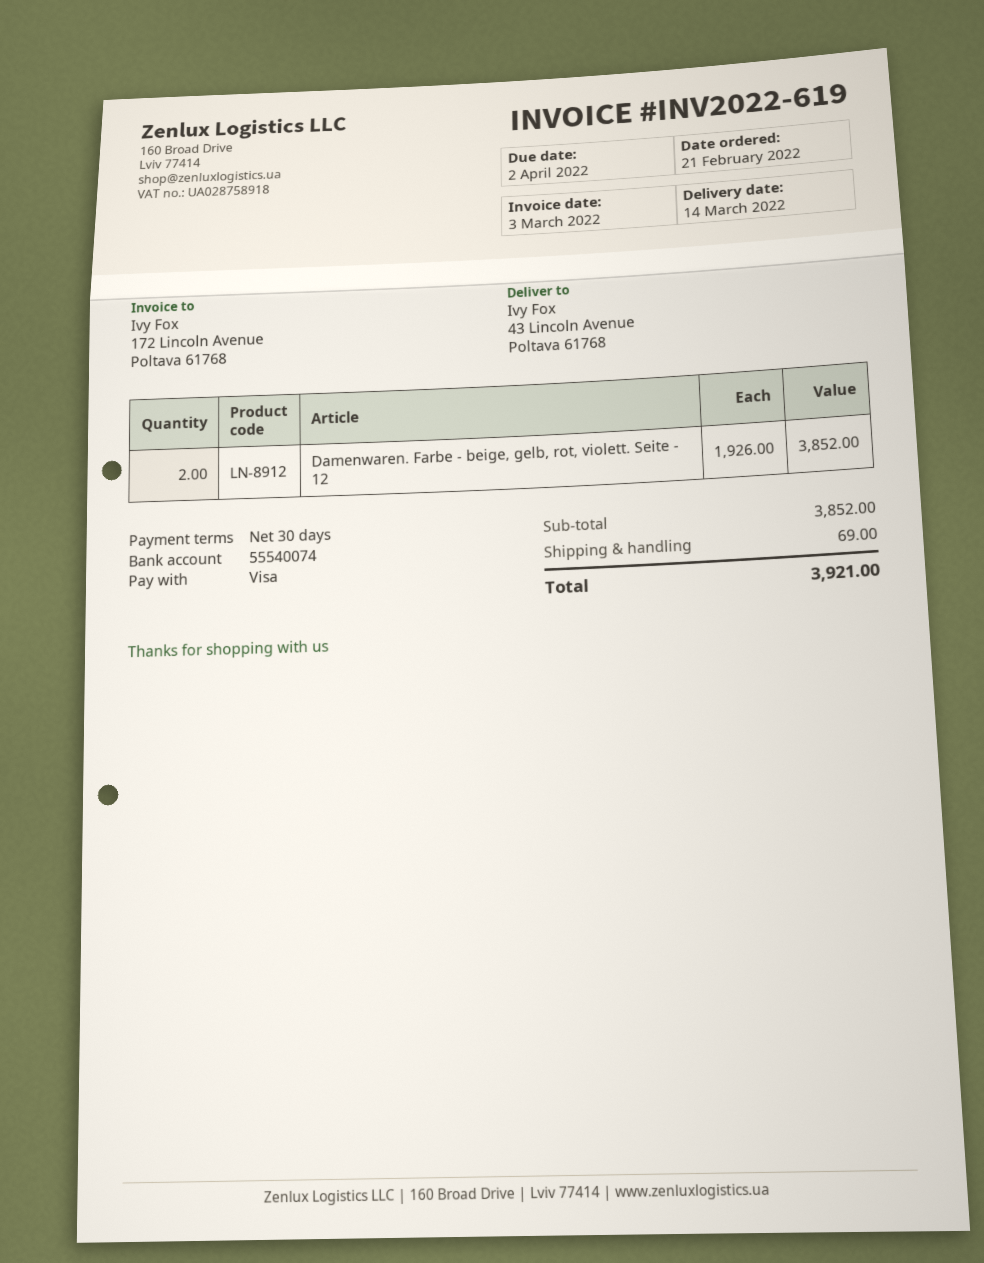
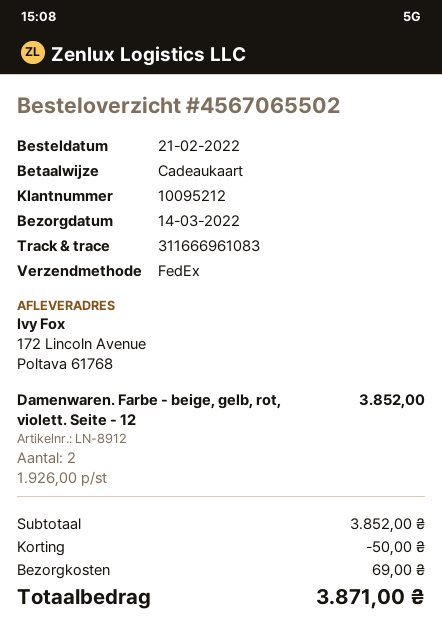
payment method: Visa -> gift card
ship to: 43 Lincoln Avenue, Poltava 61768 -> 172 Lincoln Avenue, Poltava 61768
discount: none -> 50.00
total: 3921.00 -> 3871.00

